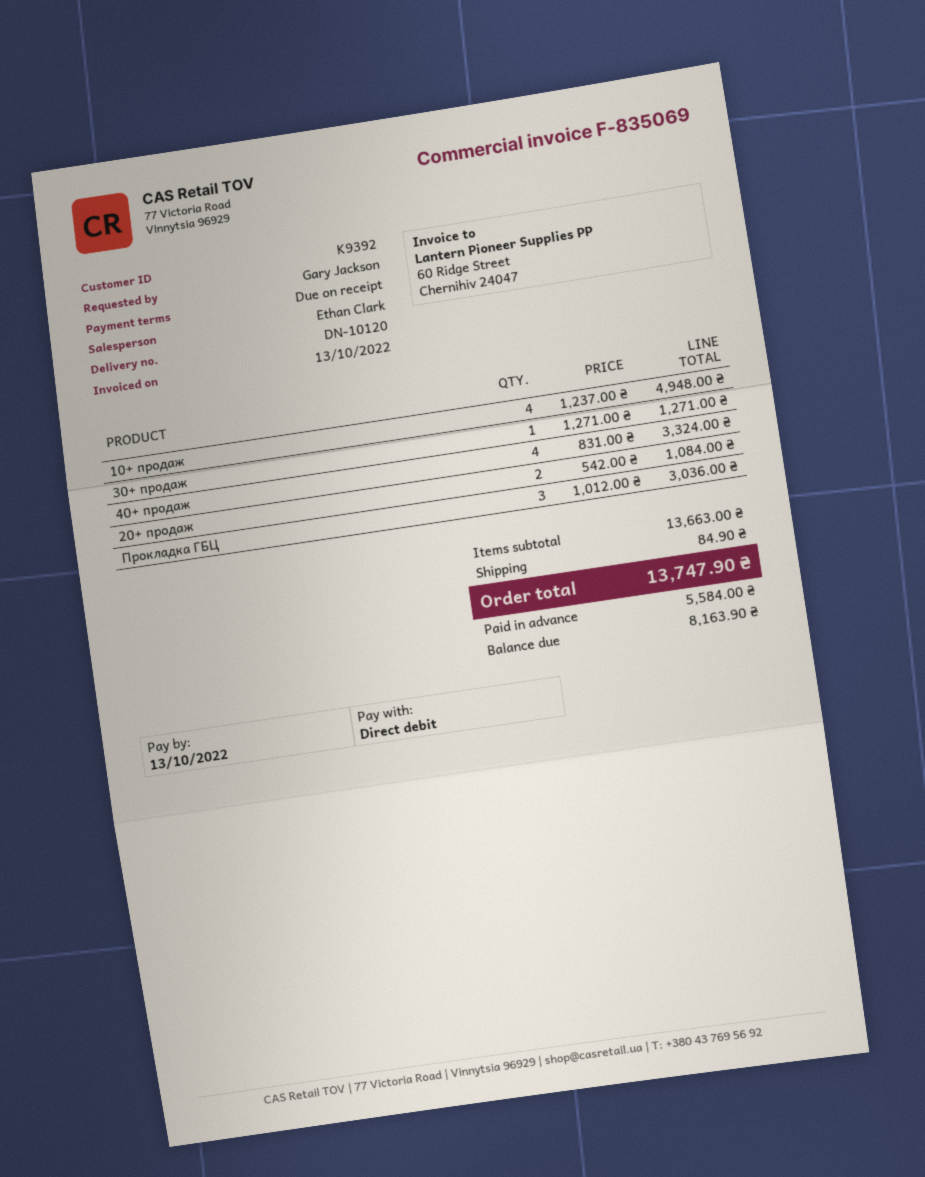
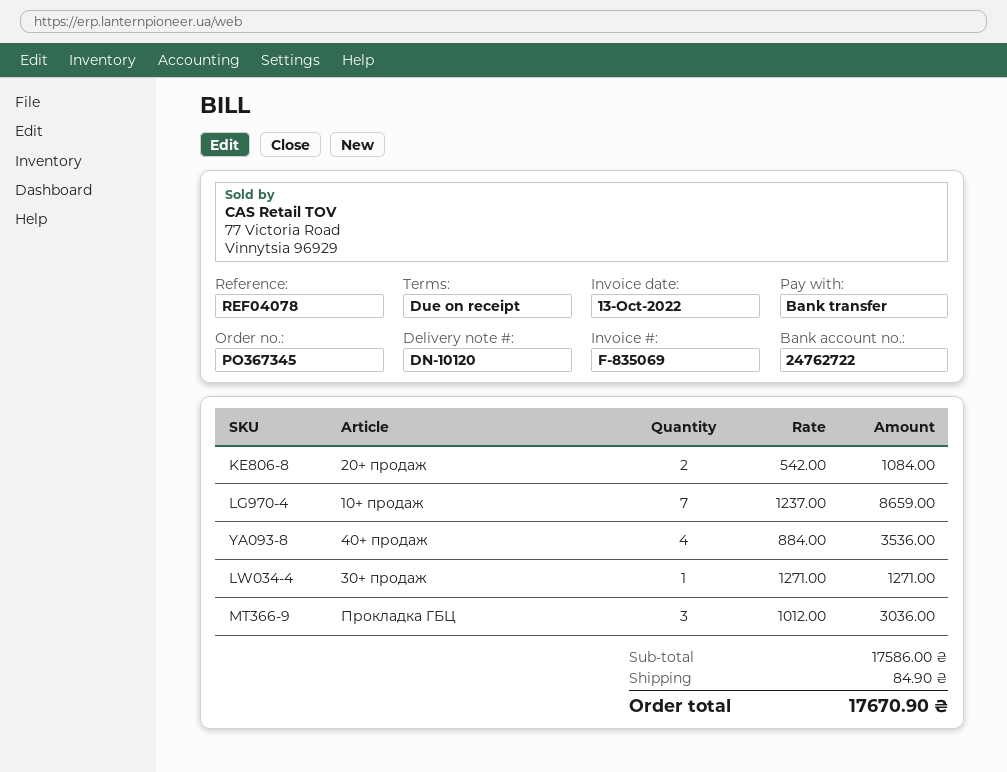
payment method: direct debit -> bank transfer
10+ продаж: 4 x 1237.00 = 4948.00 -> 7 x 1237.00 = 8659.00
40+ продаж: 4 x 831.00 = 3324.00 -> 4 x 884.00 = 3536.00
subtotal: 13663.00 -> 17586.00
total: 13747.90 -> 17670.90

